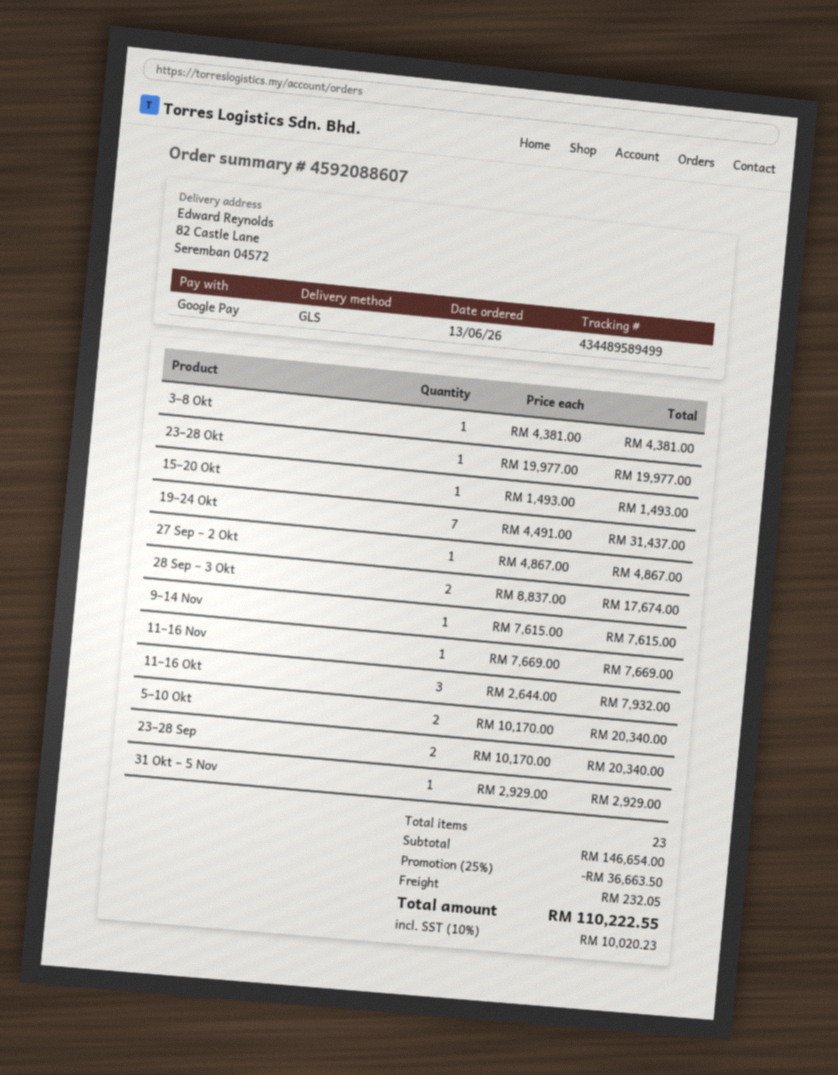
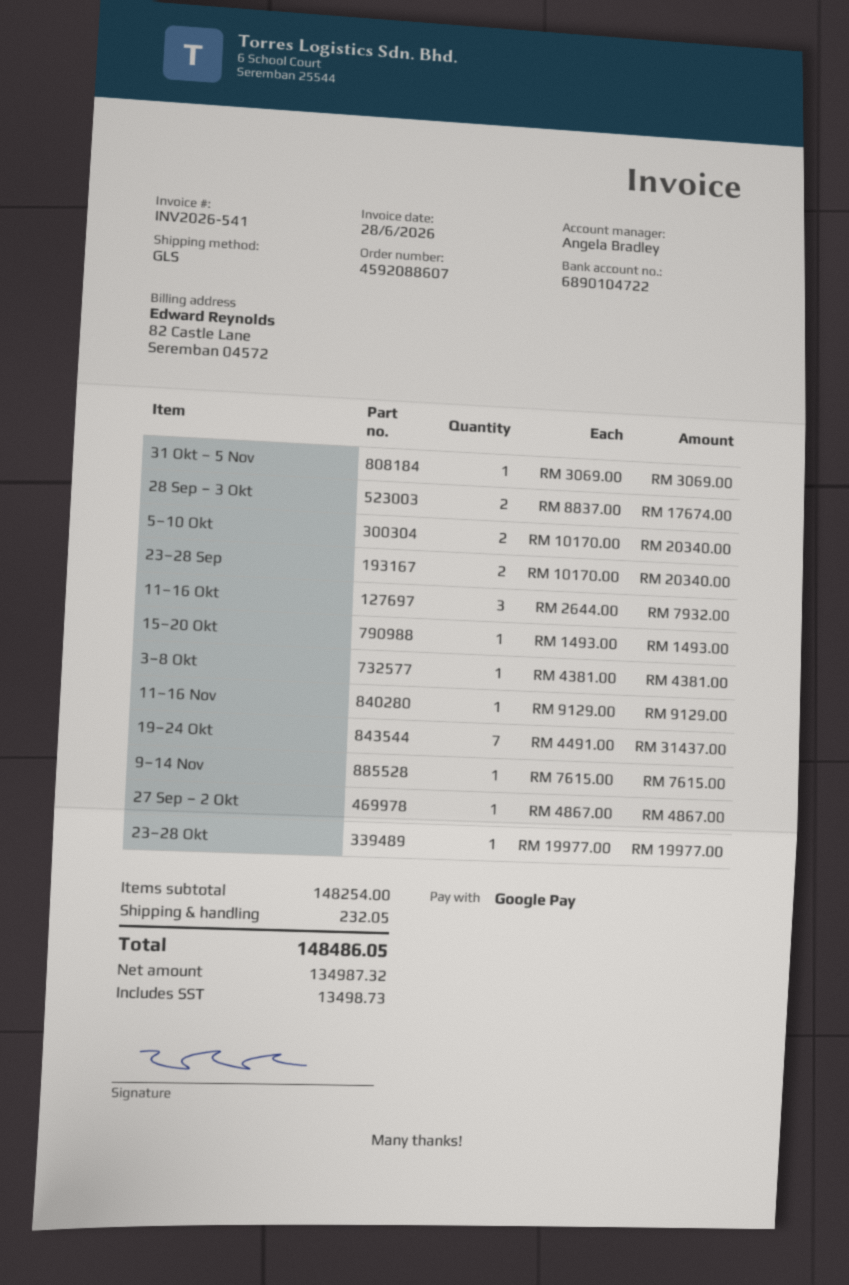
11–16 Nov: 1 x 7669.00 = 7669.00 -> 1 x 9129.00 = 9129.00
31 Okt – 5 Nov: 1 x 2929.00 = 2929.00 -> 1 x 3069.00 = 3069.00
subtotal: 146654.00 -> 148254.00
discount: 25% = 36663.50 -> none
tax: 10020.23 -> 13498.73
total: 110222.55 -> 148486.05

